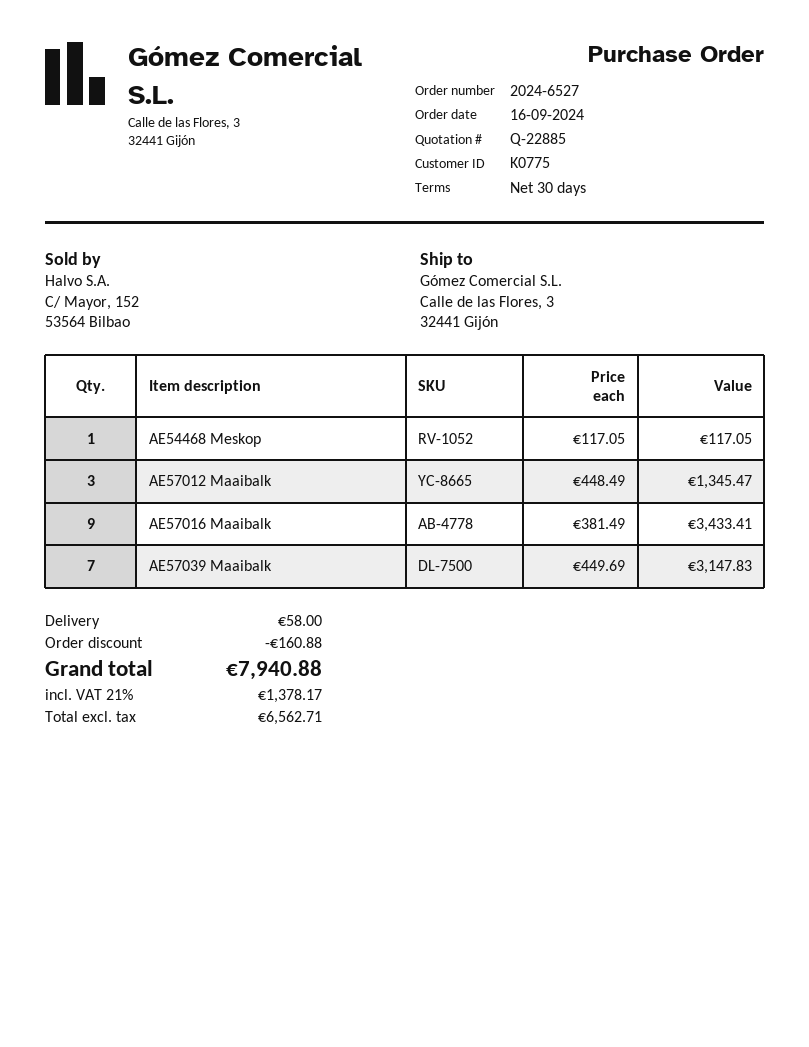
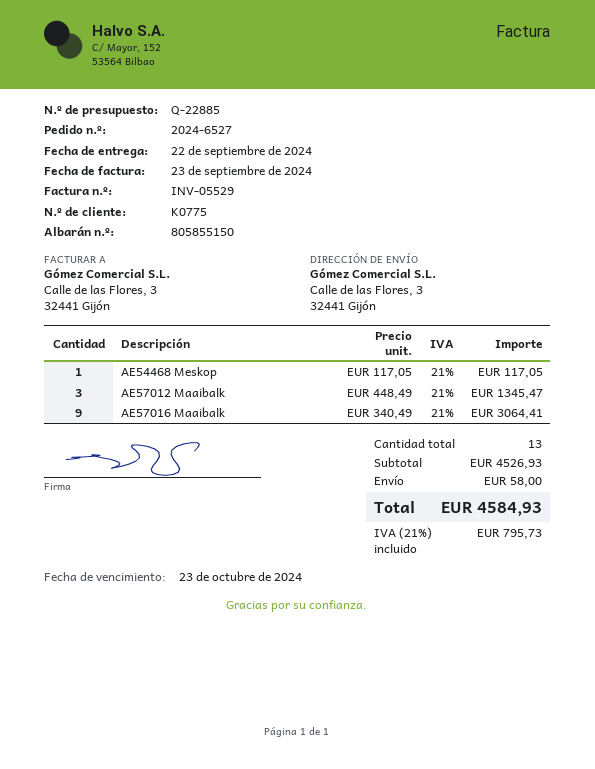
AE57016 Maaibalk: 9 x 381.49 = 3433.41 -> 9 x 340.49 = 3064.41
AE57039 Maaibalk: 7 x 449.69 = 3147.83 -> none
discount: 160.88 -> none
tax: 21% = 1378.17 -> 21% = 795.73
total: 7940.88 -> 4584.93

